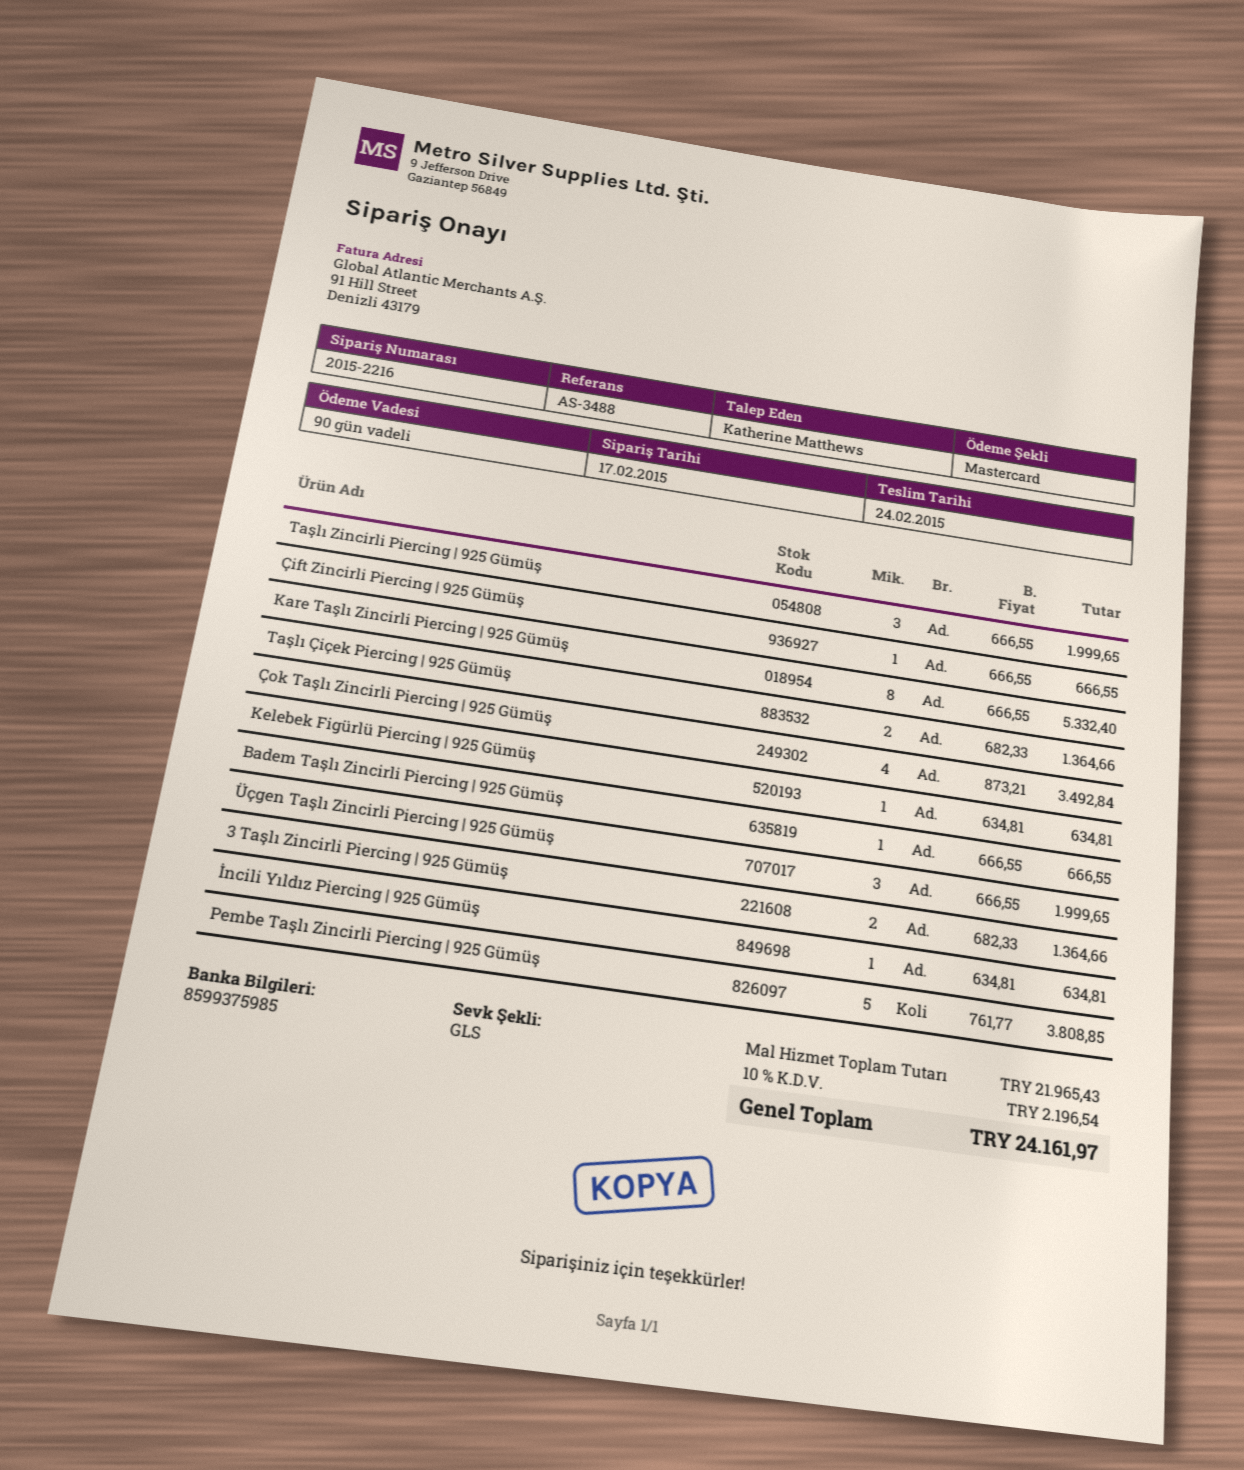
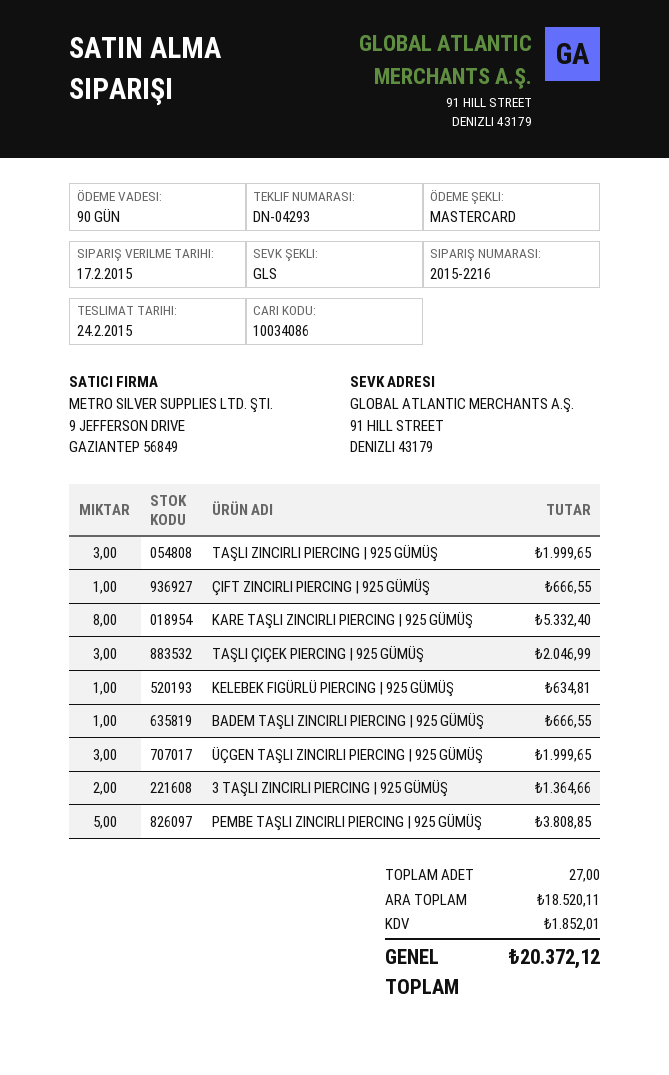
Taşlı Çiçek Piercing | 925 Gümüş: 2 for 1364.66 -> 3 for 2046.99
Çok Taşlı Zincirli Piercing | 925 Gümüş: 4 for 3492.84 -> none
İncili Yıldız Piercing | 925 Gümüş: 1 for 634.81 -> none
subtotal: 21965.43 -> 18520.11
tax: 2196.54 -> 1852.01
total: 24161.97 -> 20372.12

